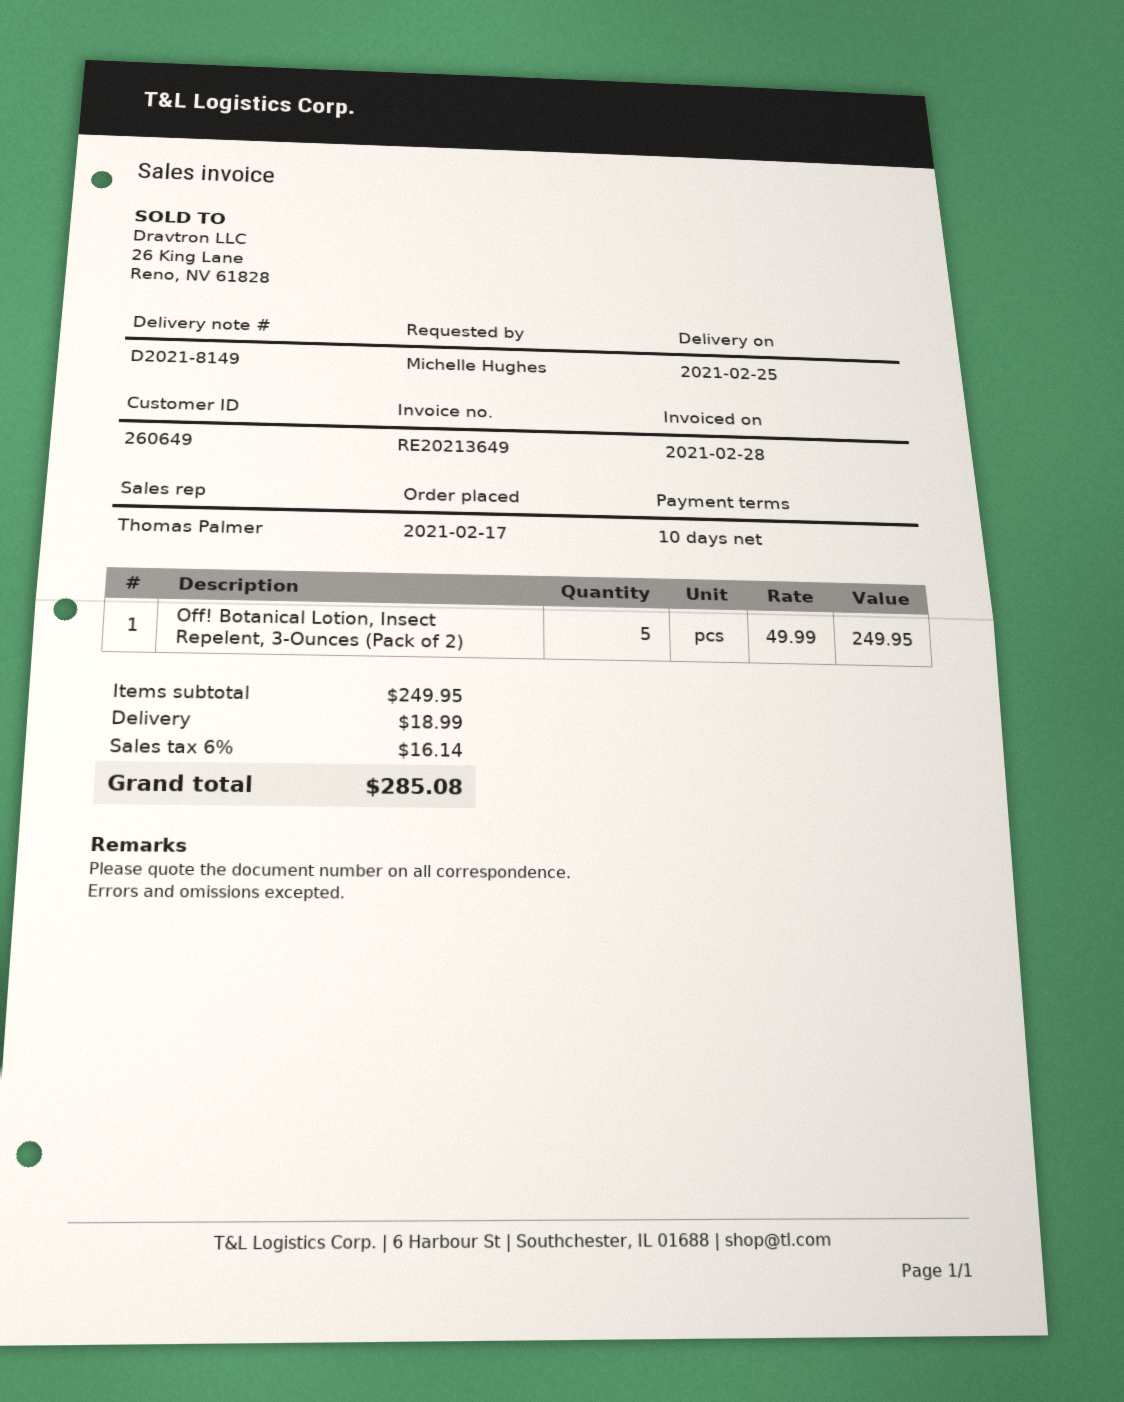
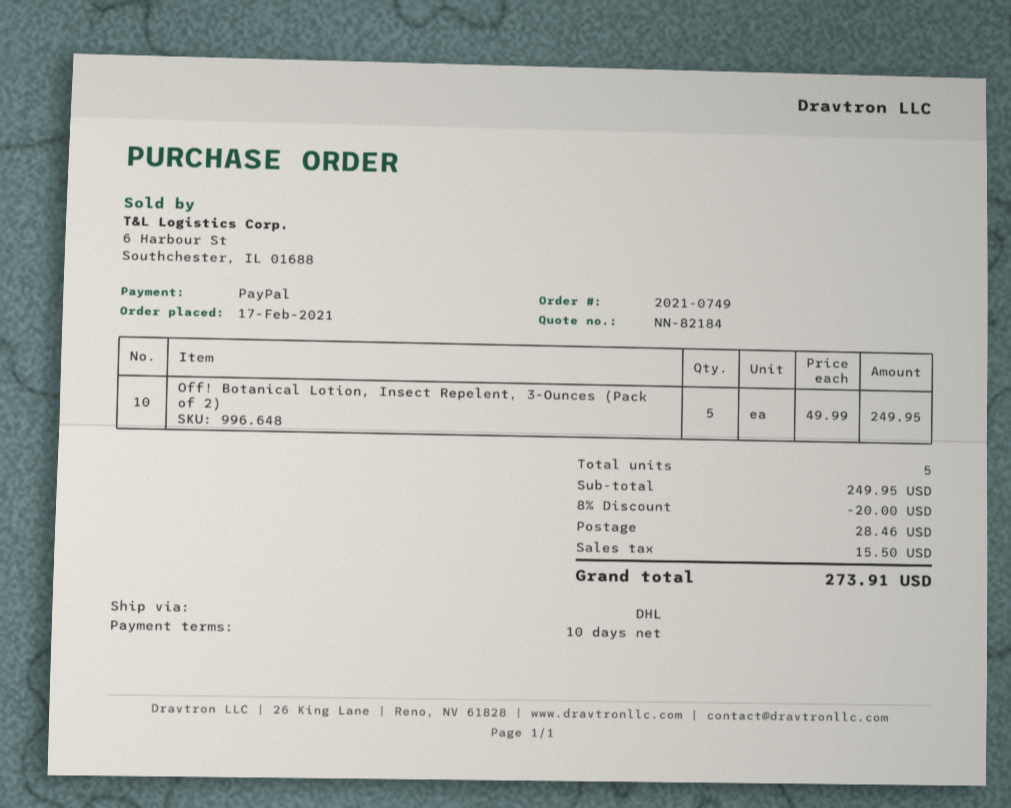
discount: none -> 8% = 20.00
shipping: 18.99 -> 28.46
tax: 16.14 -> 15.50
total: 285.08 -> 273.91

